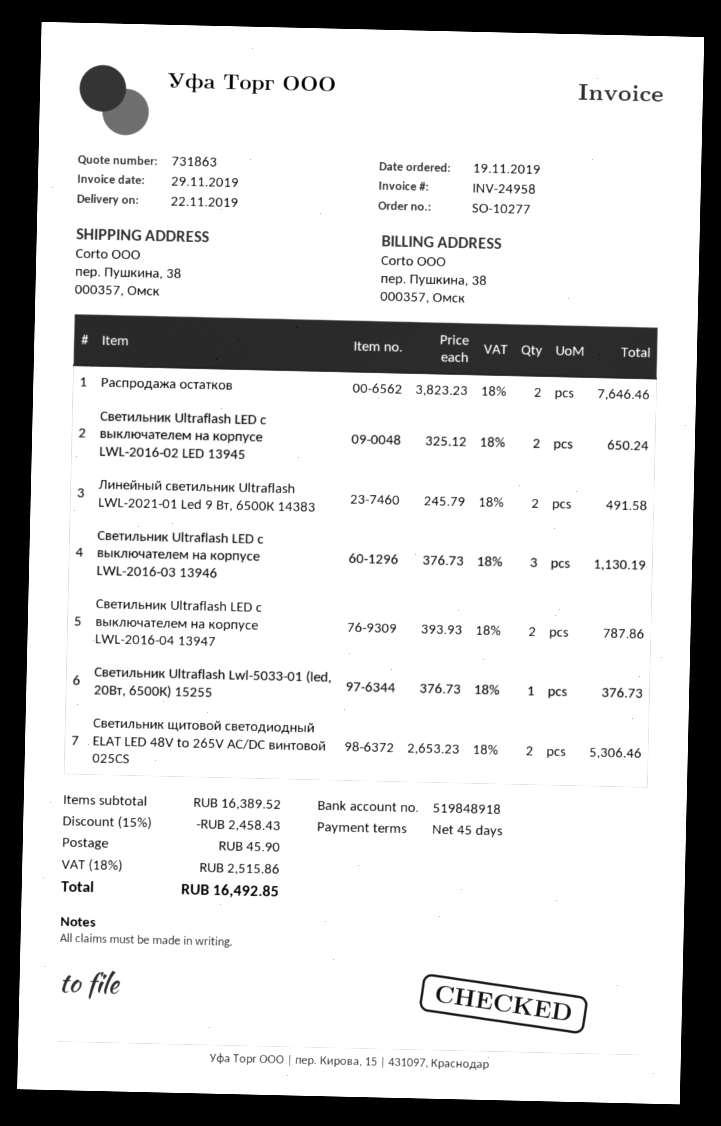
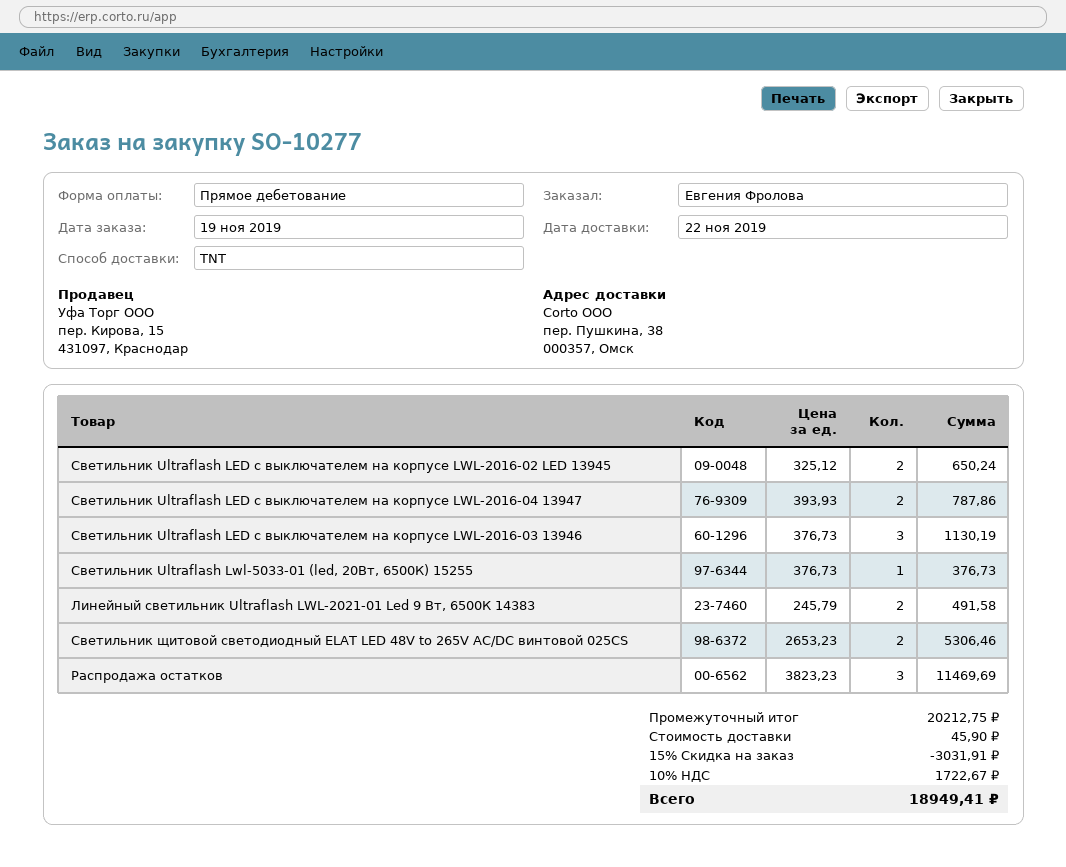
Распродажа остатков: 2 x 3823.23 = 7646.46 -> 3 x 3823.23 = 11469.69
subtotal: 16389.52 -> 20212.75
discount: 15% = 2458.43 -> 15% = 3031.91
tax: 18% = 2515.86 -> 10% = 1722.67
total: 16492.85 -> 18949.41

